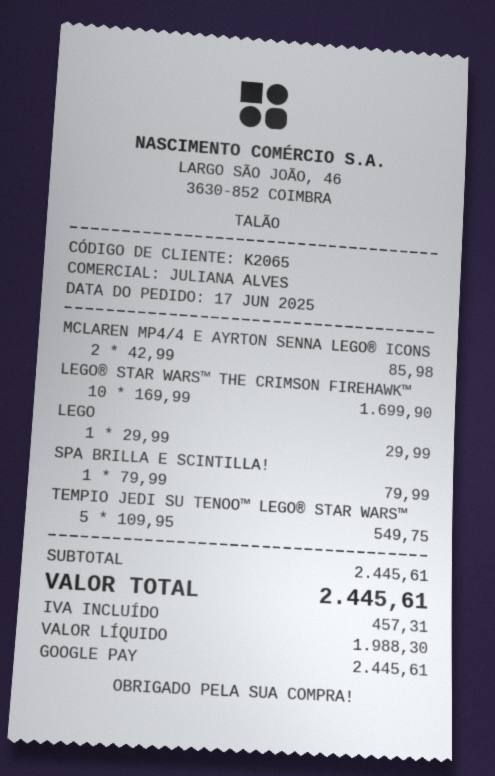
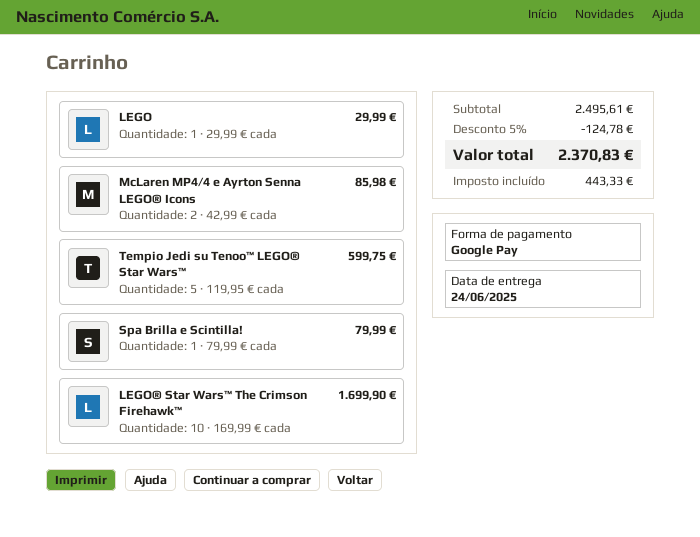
TEMPIO JEDI SU TENOO™ LEGO® STAR WARS™: 5 x 109.95 = 549.75 -> 5 x 119.95 = 599.75
subtotal: 2445.61 -> 2495.61
discount: none -> 5% = 124.78
tax: 457.31 -> 443.33
total: 2445.61 -> 2370.83

